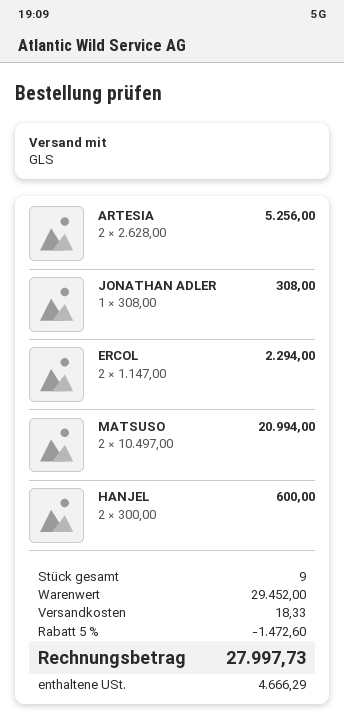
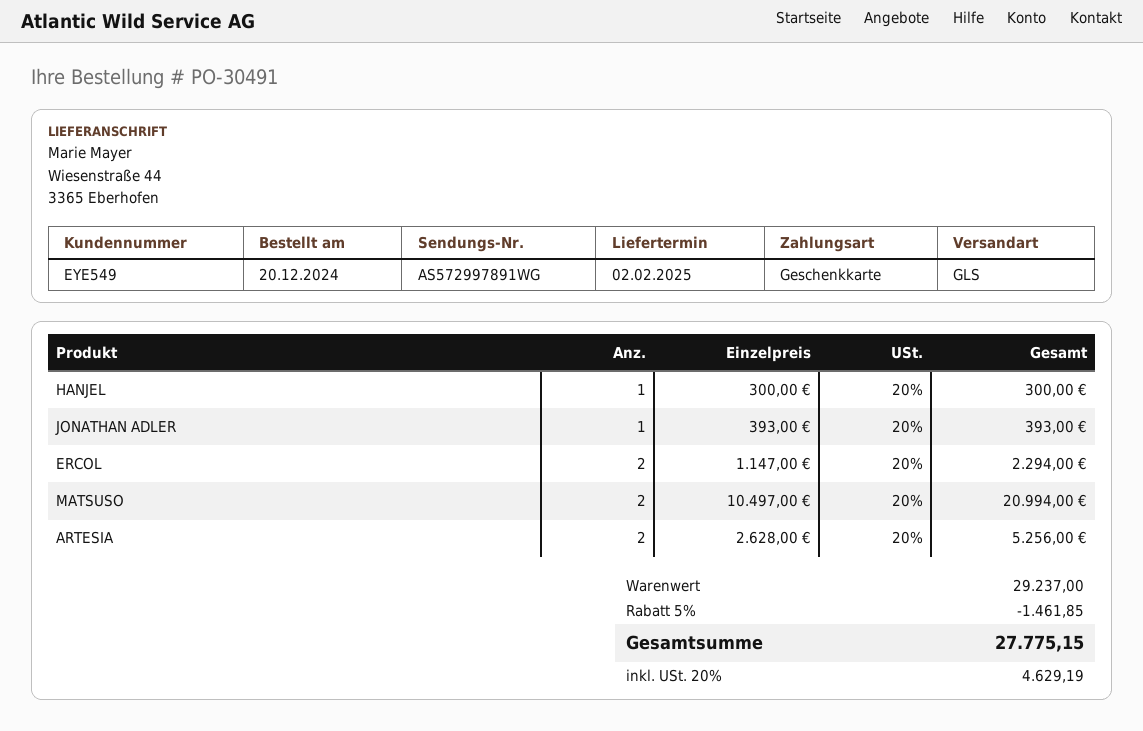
JONATHAN ADLER: 1 x 308.00 = 308.00 -> 1 x 393.00 = 393.00
HANJEL: 2 x 300.00 = 600.00 -> 1 x 300.00 = 300.00
subtotal: 29452.00 -> 29237.00
discount: 5% = 1472.60 -> 5% = 1461.85
shipping: 18.33 -> none
tax: 4666.29 -> 4629.19
total: 27997.73 -> 27775.15

